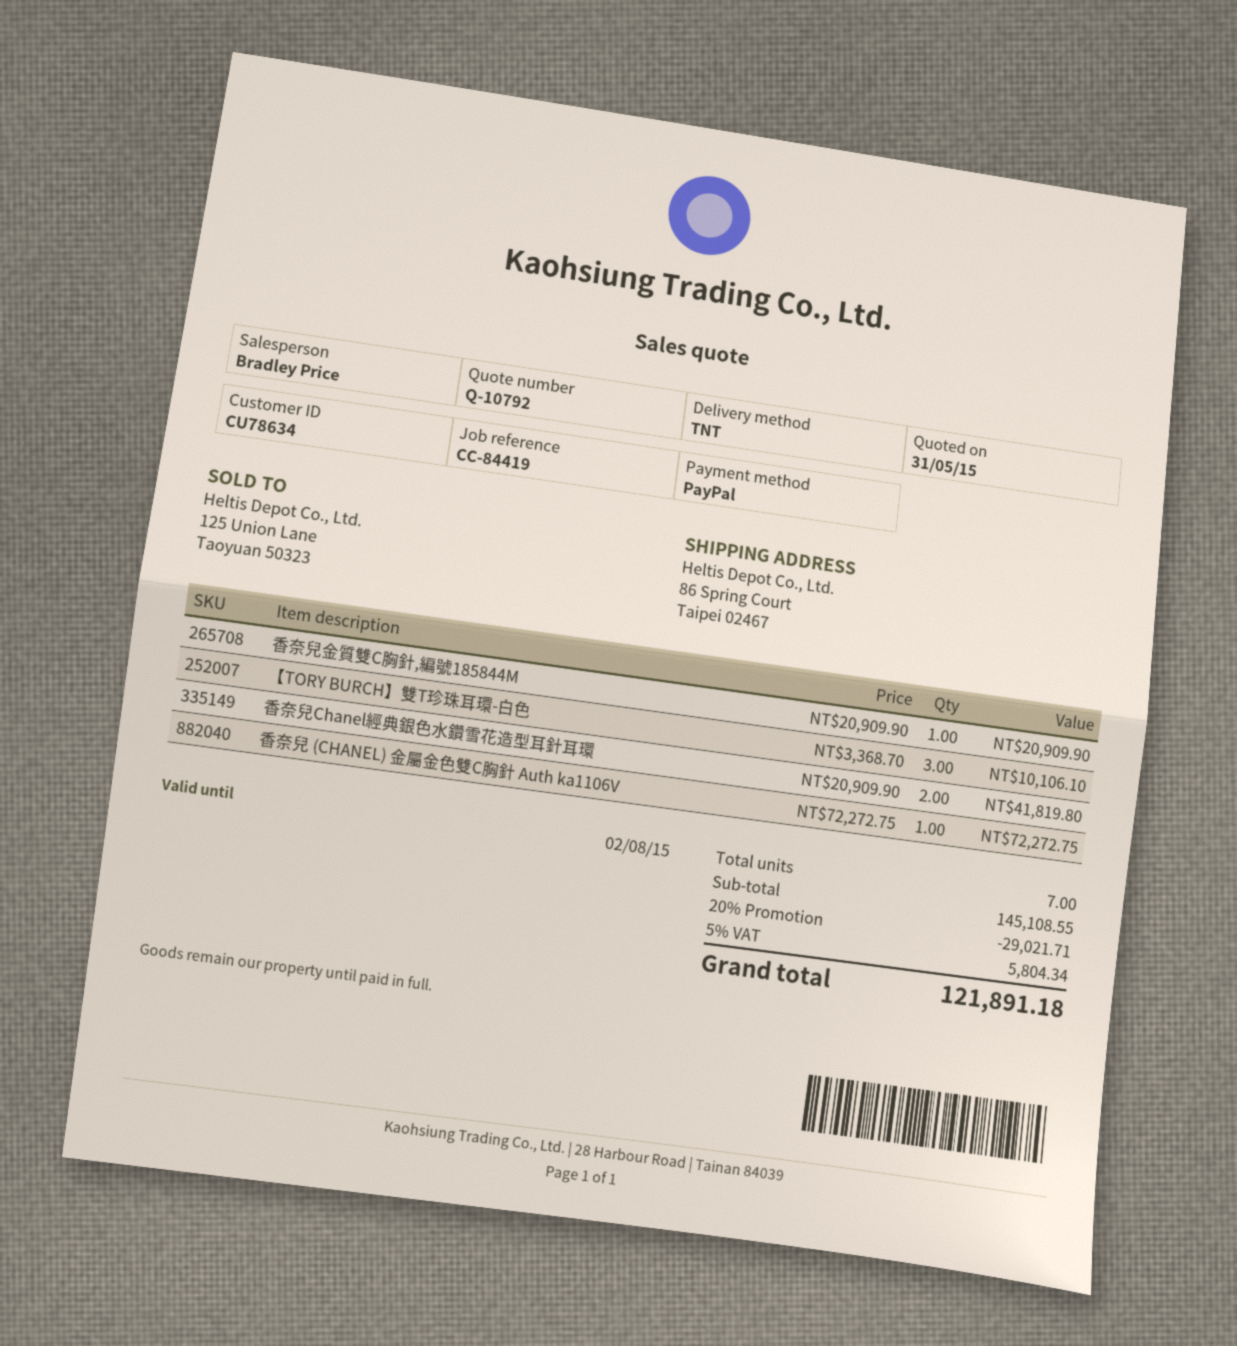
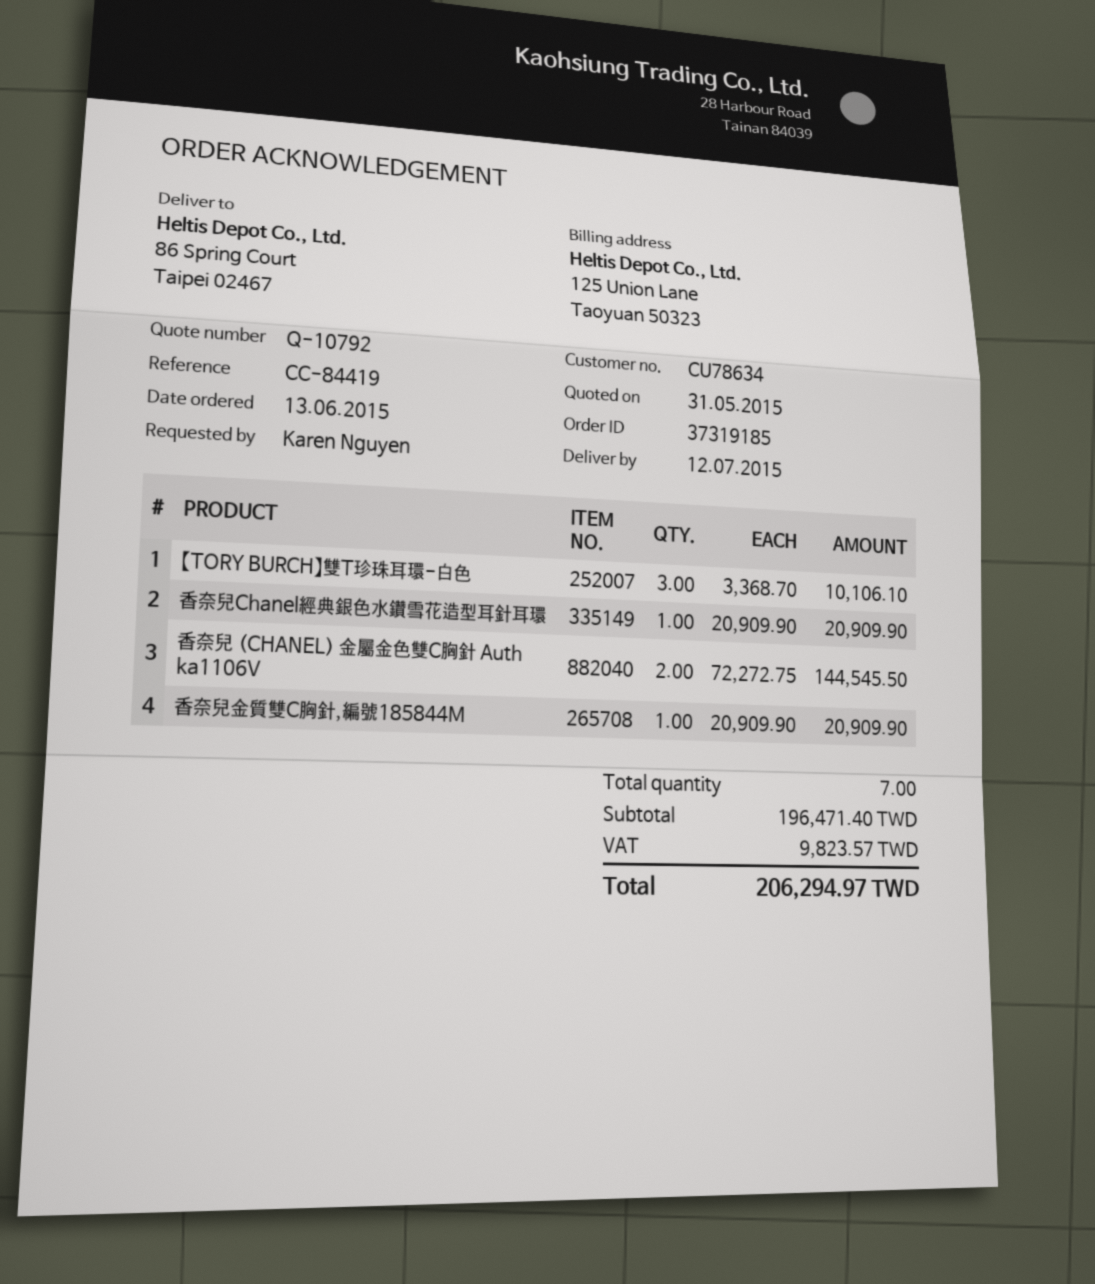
香奈兒Chanel經典銀色水鑽雪花造型耳針耳環: 2 x 20909.90 = 41819.80 -> 1 x 20909.90 = 20909.90
香奈兒 (CHANEL) 金屬金色雙C胸針 Auth ka1106V: 1 x 72272.75 = 72272.75 -> 2 x 72272.75 = 144545.50
subtotal: 145108.55 -> 196471.40
discount: 20% = 29021.71 -> none
tax: 5804.34 -> 9823.57
total: 121891.18 -> 206294.97

